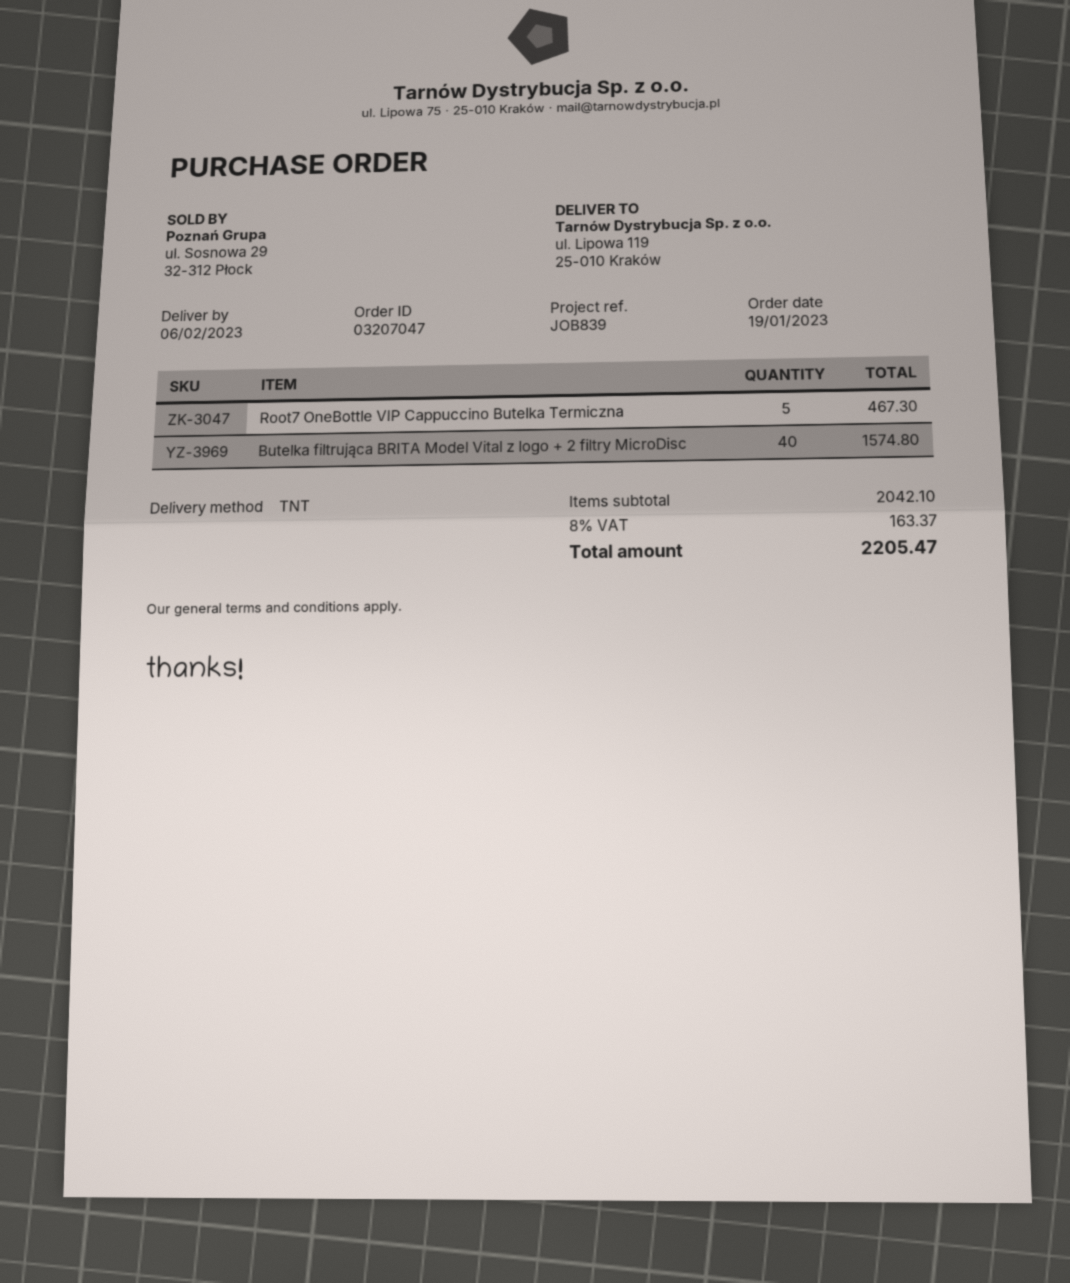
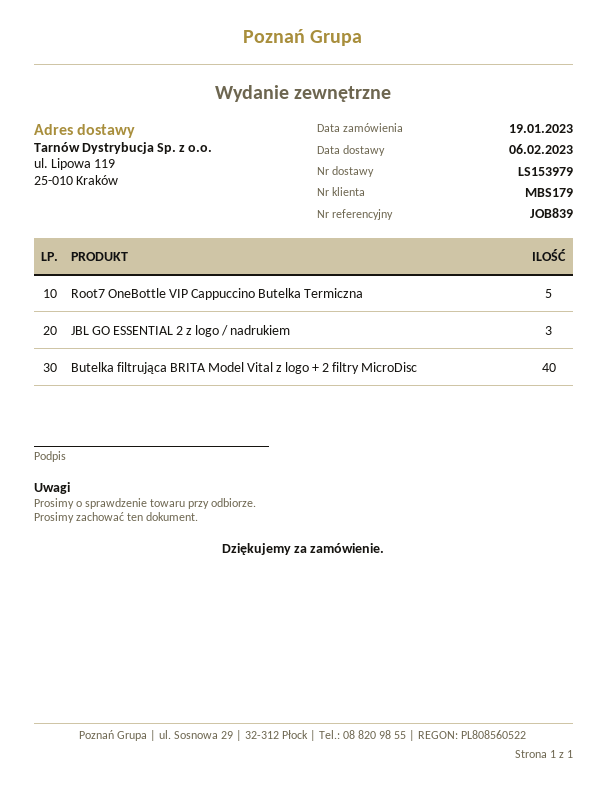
JBL GO ESSENTIAL 2 z logo / nadrukiem: none -> 3

